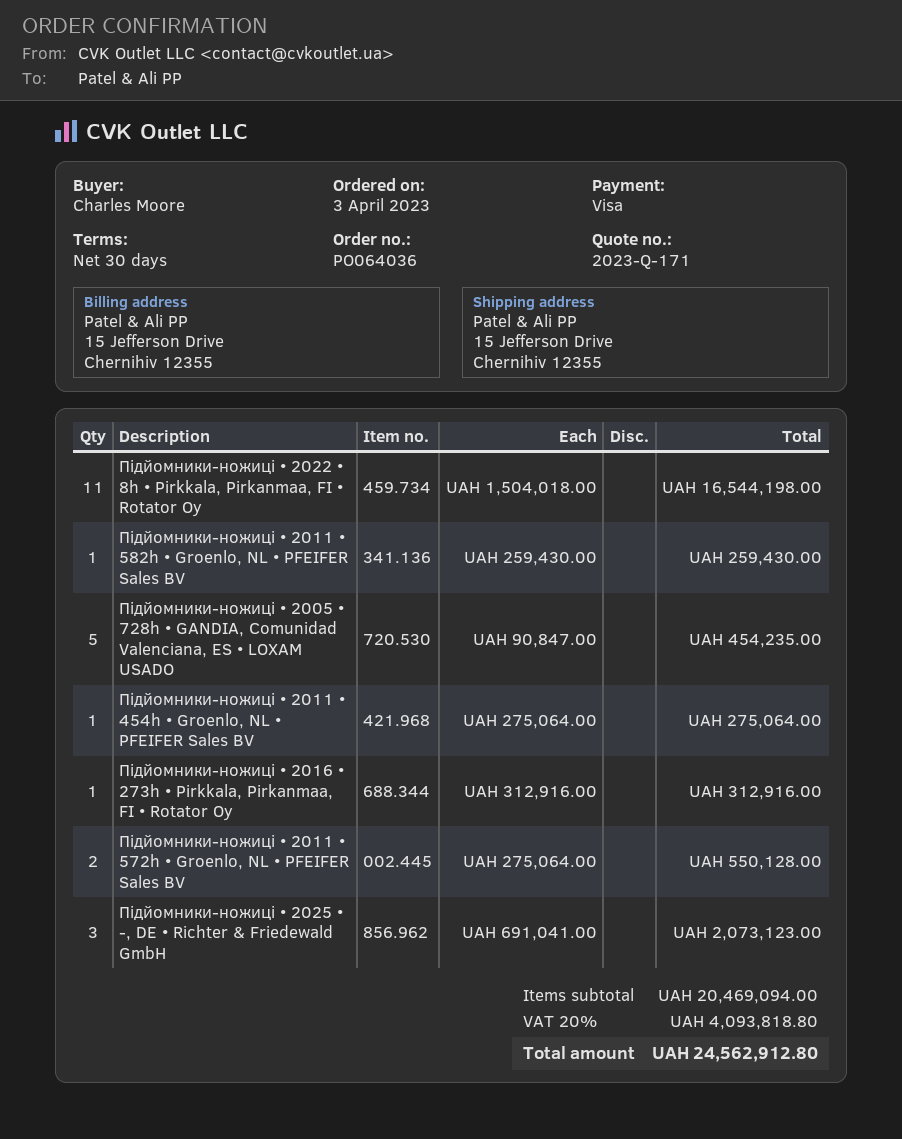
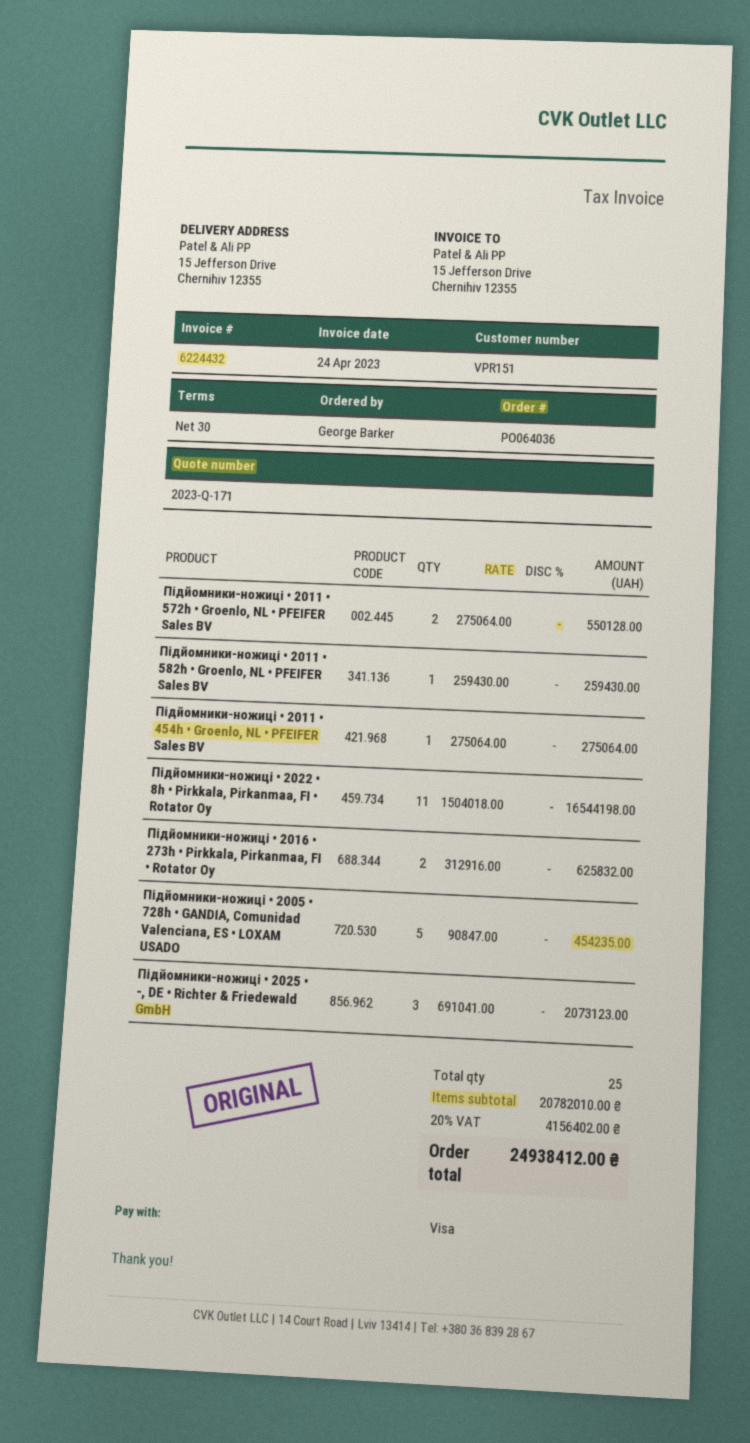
ordered by: Charles Moore -> George Barker
Підйомники-ножиці • 2016 • 273h • Pirkkala, Pirkanmaa, FI • Rotator Oy: 1 x 312916.00 = 312916.00 -> 2 x 312916.00 = 625832.00
subtotal: 20469094.00 -> 20782010.00
tax: 20% = 4093818.80 -> 20% = 4156402.00
total: 24562912.80 -> 24938412.00

